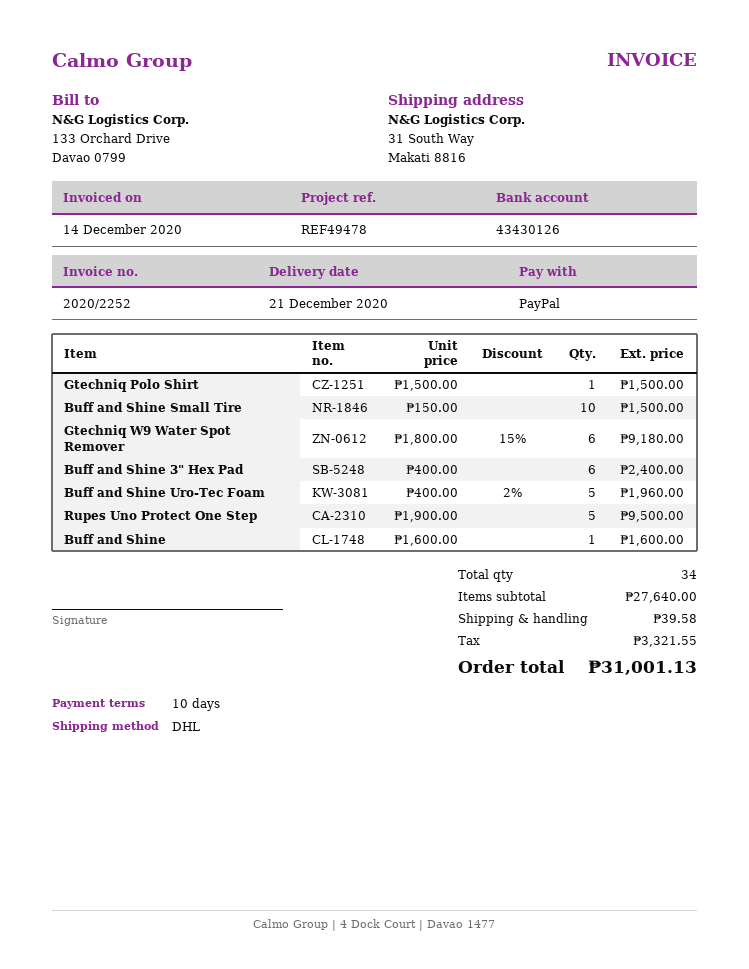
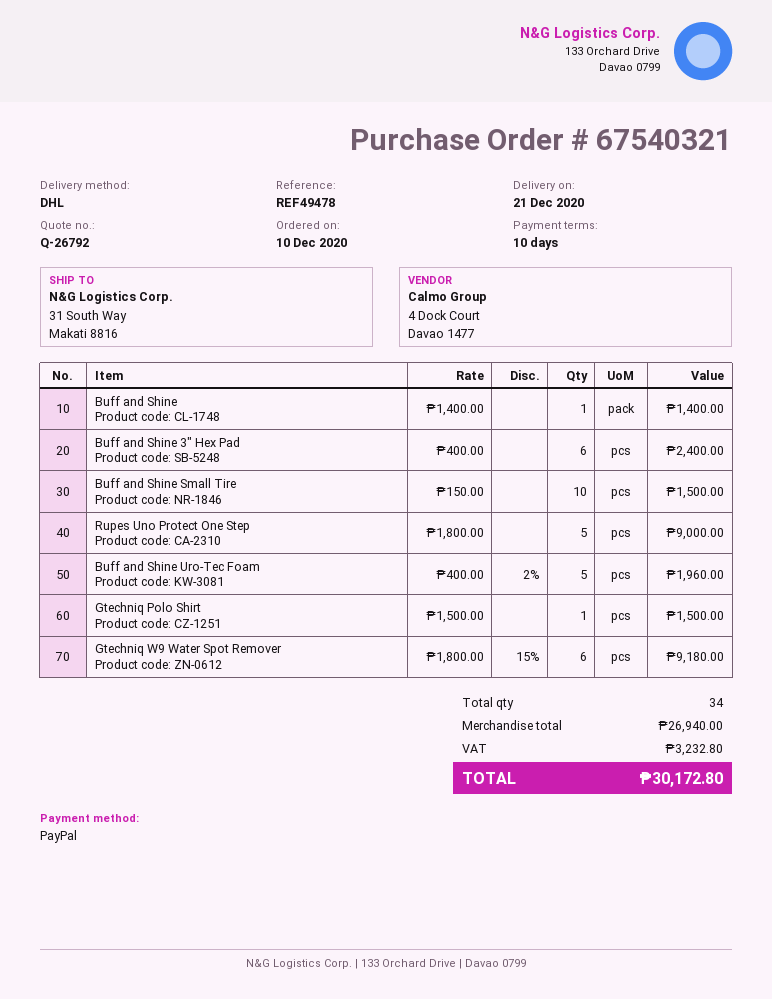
Rupes Uno Protect One Step: 5 x 1900.00 = 9500.00 -> 5 x 1800.00 = 9000.00
Buff and Shine: 1 x 1600.00 = 1600.00 -> 1 x 1400.00 = 1400.00
subtotal: 27640.00 -> 26940.00
shipping: 39.58 -> none
tax: 3321.55 -> 3232.80
total: 31001.13 -> 30172.80

